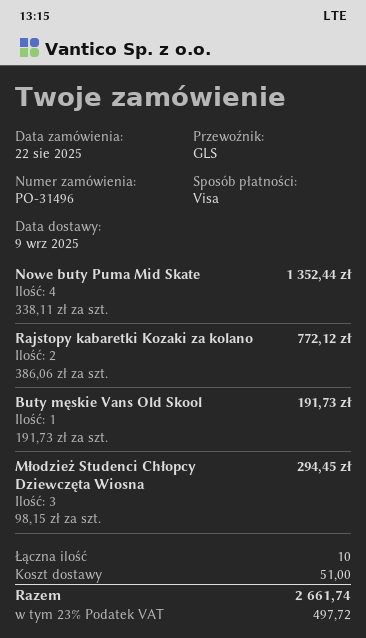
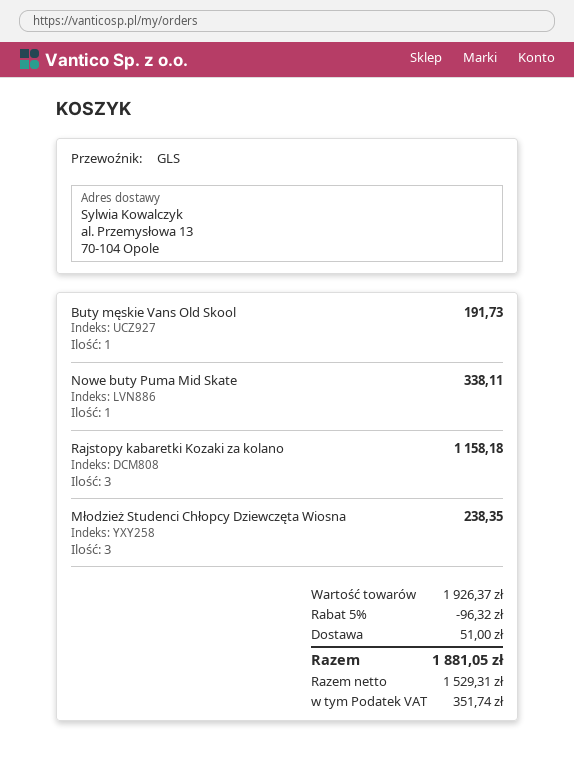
Nowe buty Puma Mid Skate: 4 for 1352.44 -> 1 for 338.11
Rajstopy kabaretki Kozaki za kolano: 2 for 772.12 -> 3 for 1158.18
Młodzież Studenci Chłopcy Dziewczęta Wiosna: 3 for 294.45 -> 3 for 238.35
discount: none -> 5% = 96.32
tax: 497.72 -> 351.74
total: 2661.74 -> 1881.05

